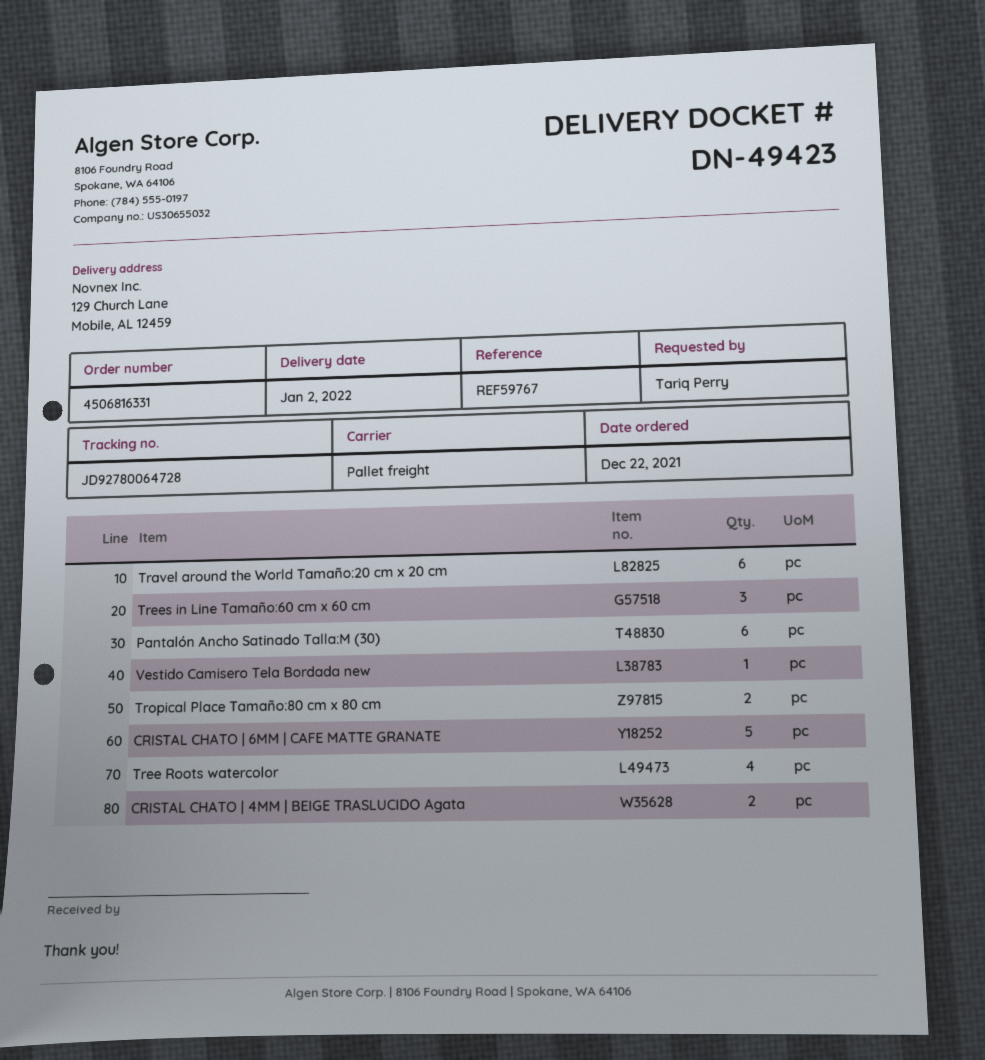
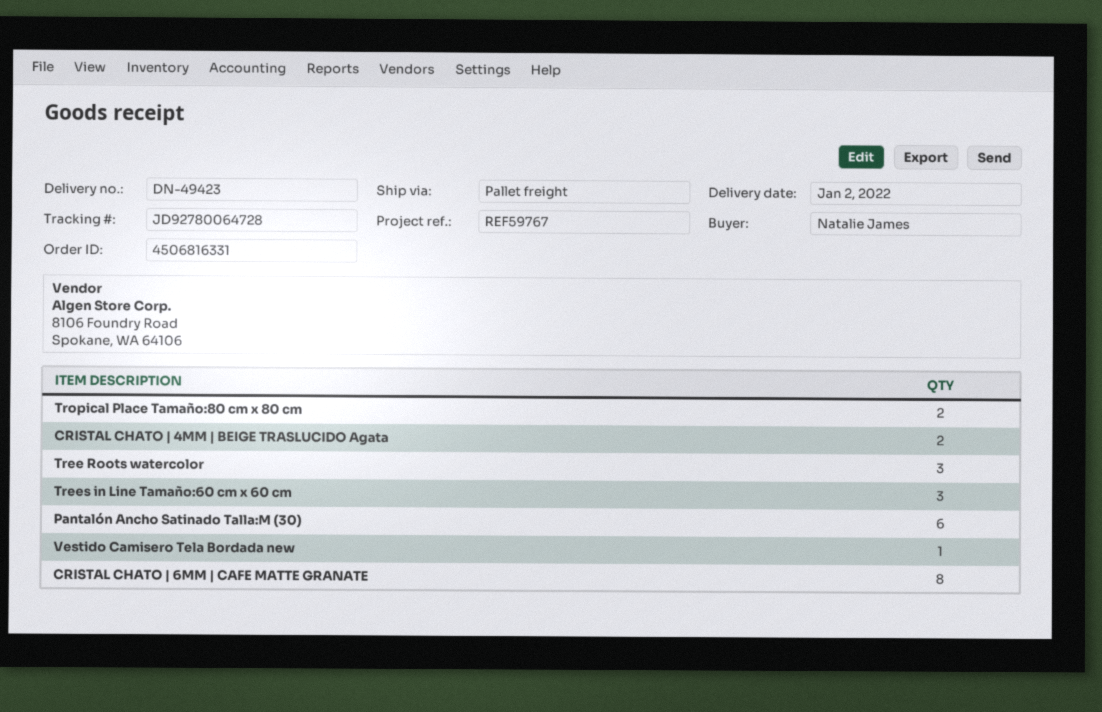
ordered by: Tariq Perry -> Natalie James
Travel around the World Tamaño:20 cm x 20 cm: 6 -> none
CRISTAL CHATO | 6MM | CAFE MATTE GRANATE: 5 -> 8
Tree Roots watercolor: 4 -> 3

